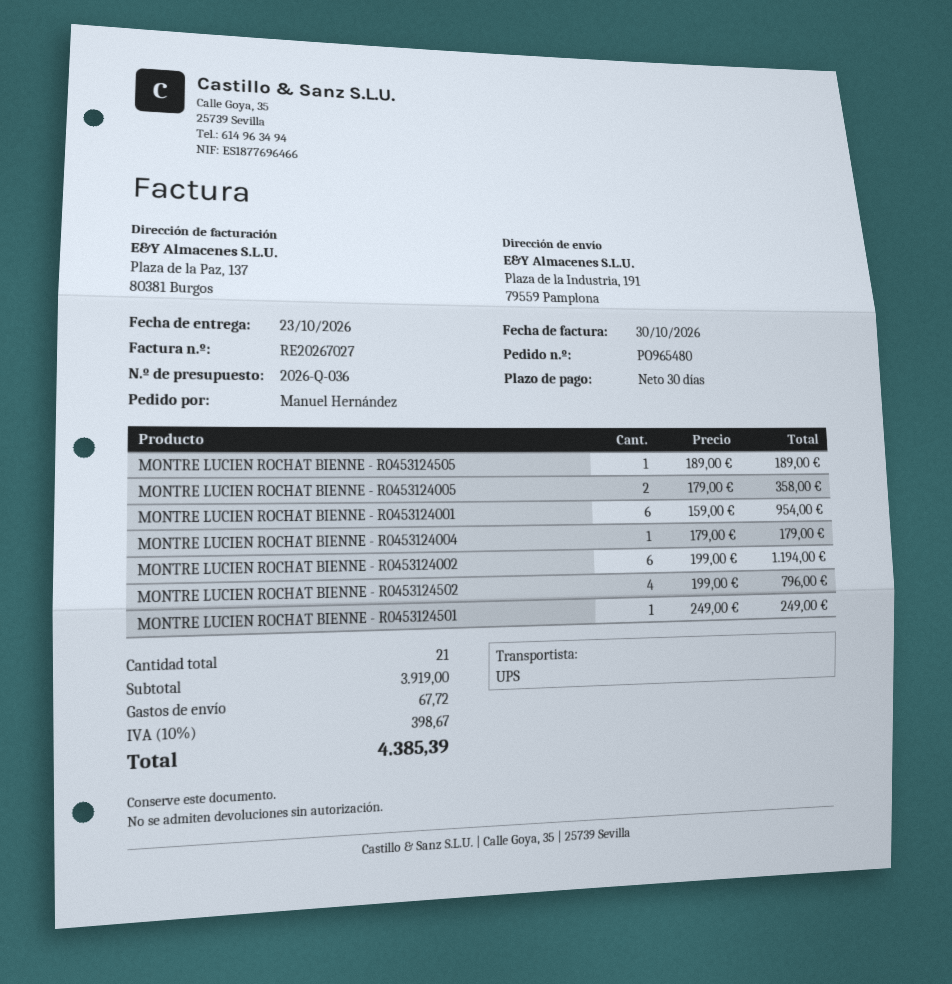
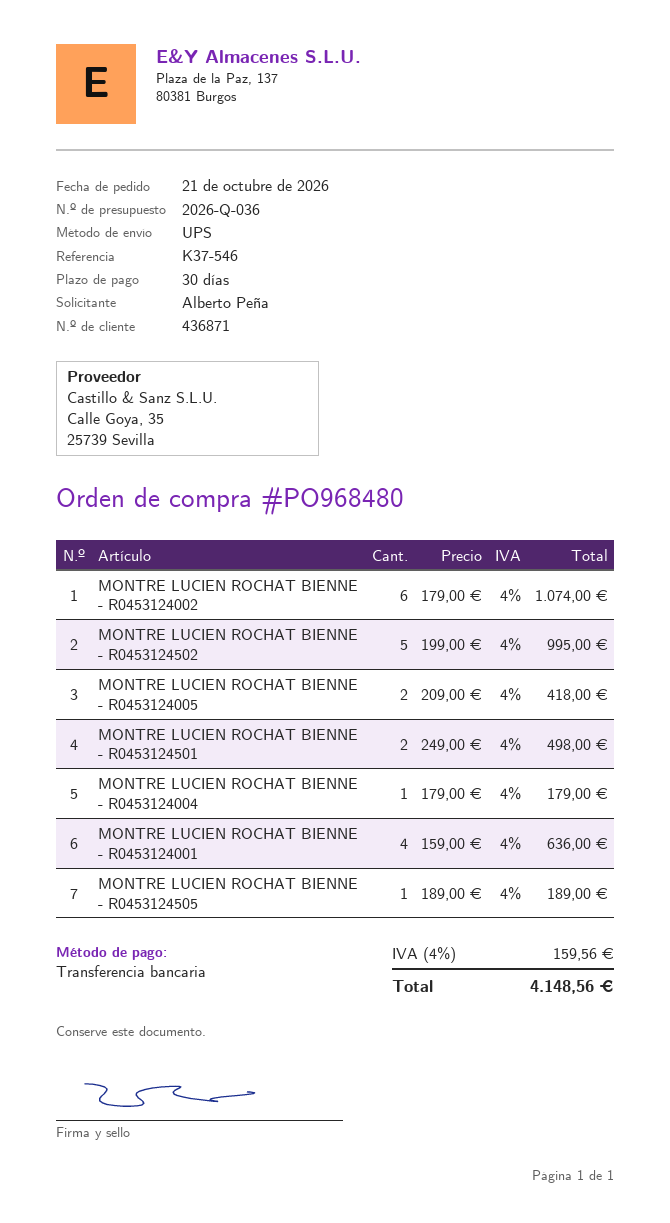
order number: PO965480 -> PO968480
ordered by: Manuel Hernández -> Alberto Peña
MONTRE LUCIEN ROCHAT BIENNE - R0453124005: 2 x 179.00 = 358.00 -> 2 x 209.00 = 418.00
MONTRE LUCIEN ROCHAT BIENNE - R0453124001: 6 x 159.00 = 954.00 -> 4 x 159.00 = 636.00
MONTRE LUCIEN ROCHAT BIENNE - R0453124002: 6 x 199.00 = 1194.00 -> 6 x 179.00 = 1074.00
MONTRE LUCIEN ROCHAT BIENNE - R0453124502: 4 x 199.00 = 796.00 -> 5 x 199.00 = 995.00
MONTRE LUCIEN ROCHAT BIENNE - R0453124501: 1 x 249.00 = 249.00 -> 2 x 249.00 = 498.00
shipping: 67.72 -> none
tax: 10% = 398.67 -> 4% = 159.56
total: 4385.39 -> 4148.56

